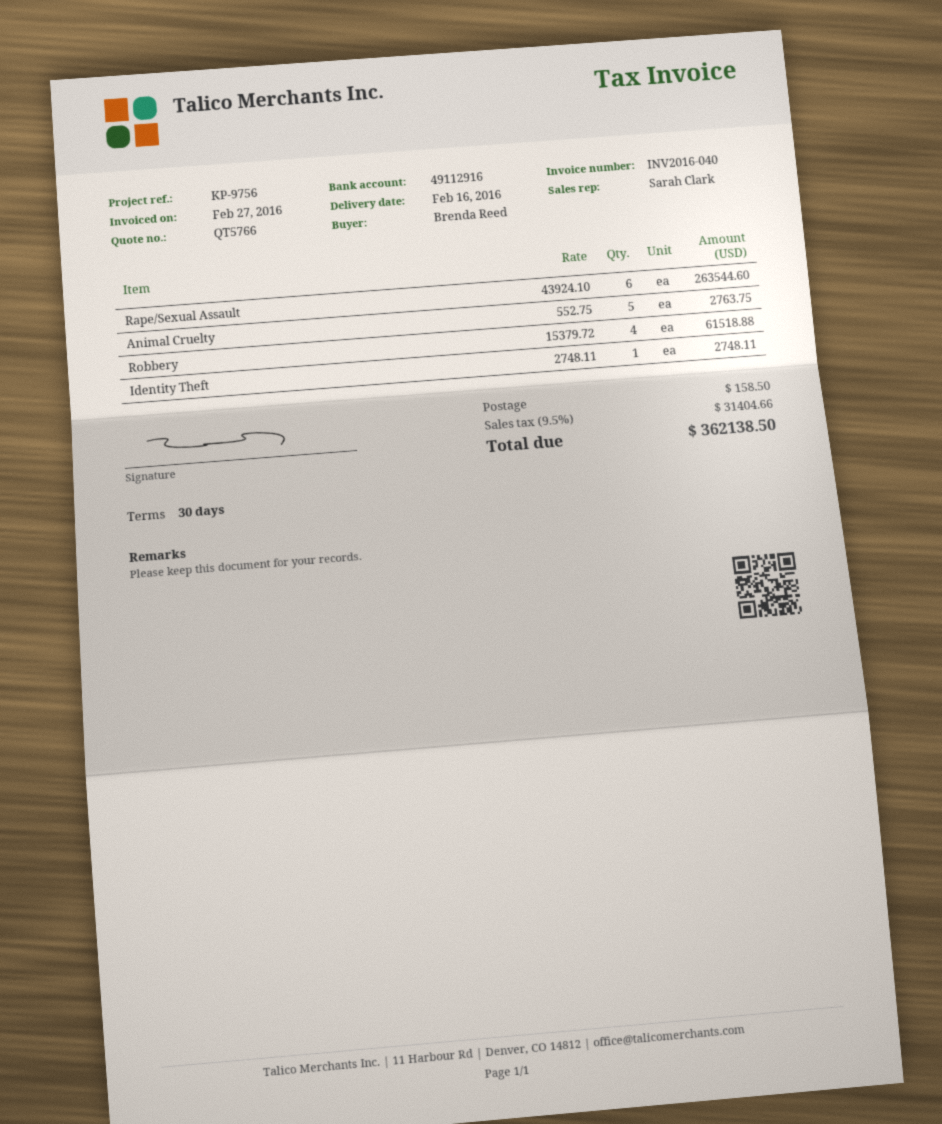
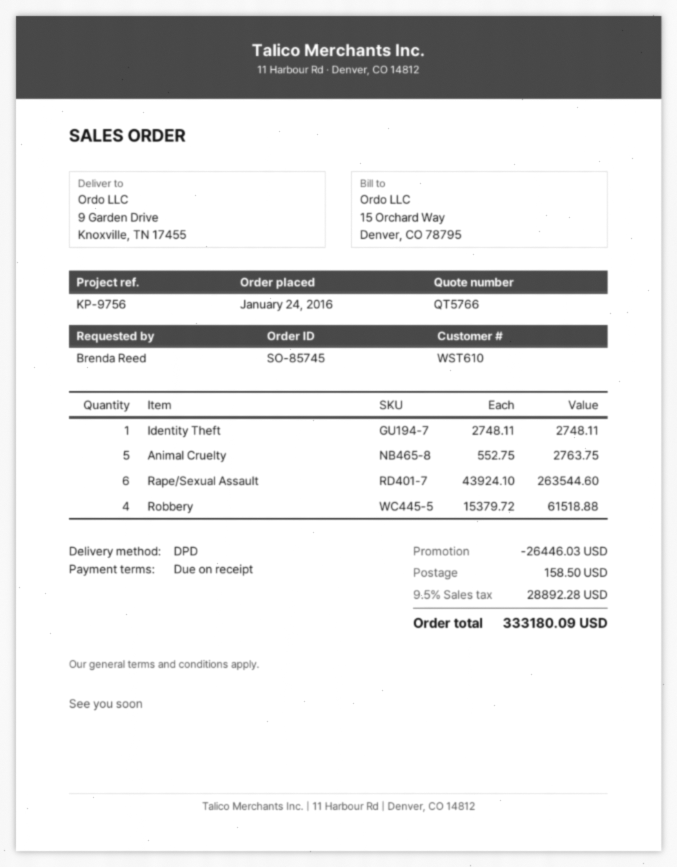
payment terms: 30 days -> on receipt
discount: none -> 26446.03
tax: 9.5% = 31404.66 -> 9.5% = 28892.28
total: 362138.50 -> 333180.09

